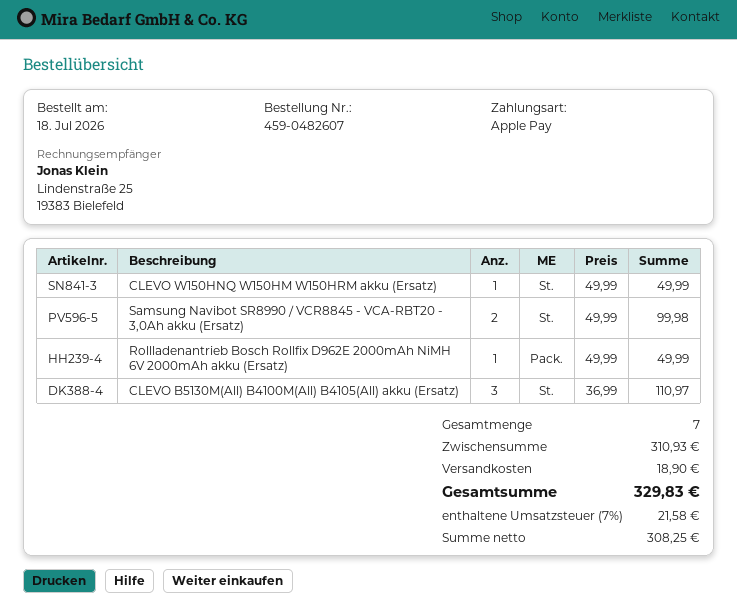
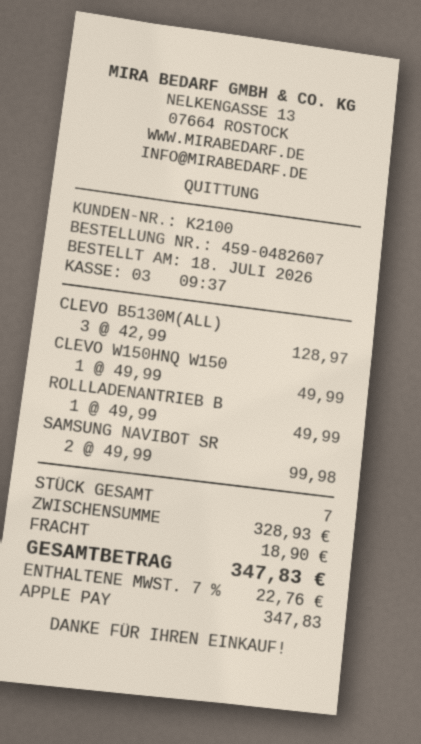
CLEVO B5130M(All) B4100M(All) B4105(All) akku (Ersatz): 3 x 36.99 = 110.97 -> 3 x 42.99 = 128.97
subtotal: 310.93 -> 328.93
tax: 7% = 21.58 -> 7% = 22.76
total: 329.83 -> 347.83

